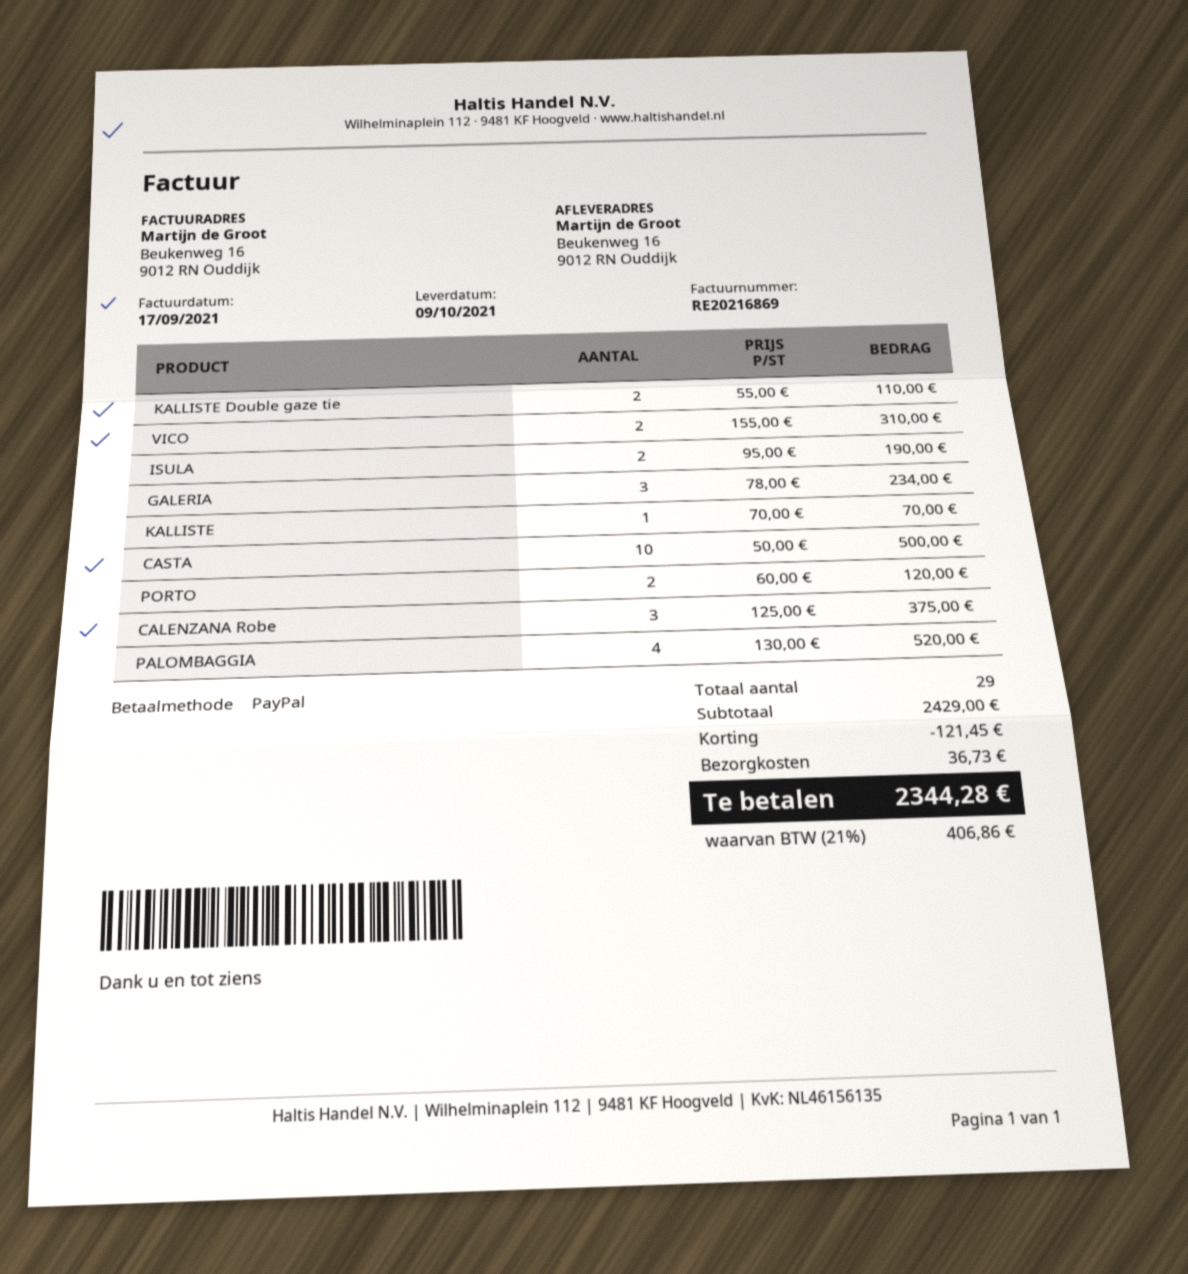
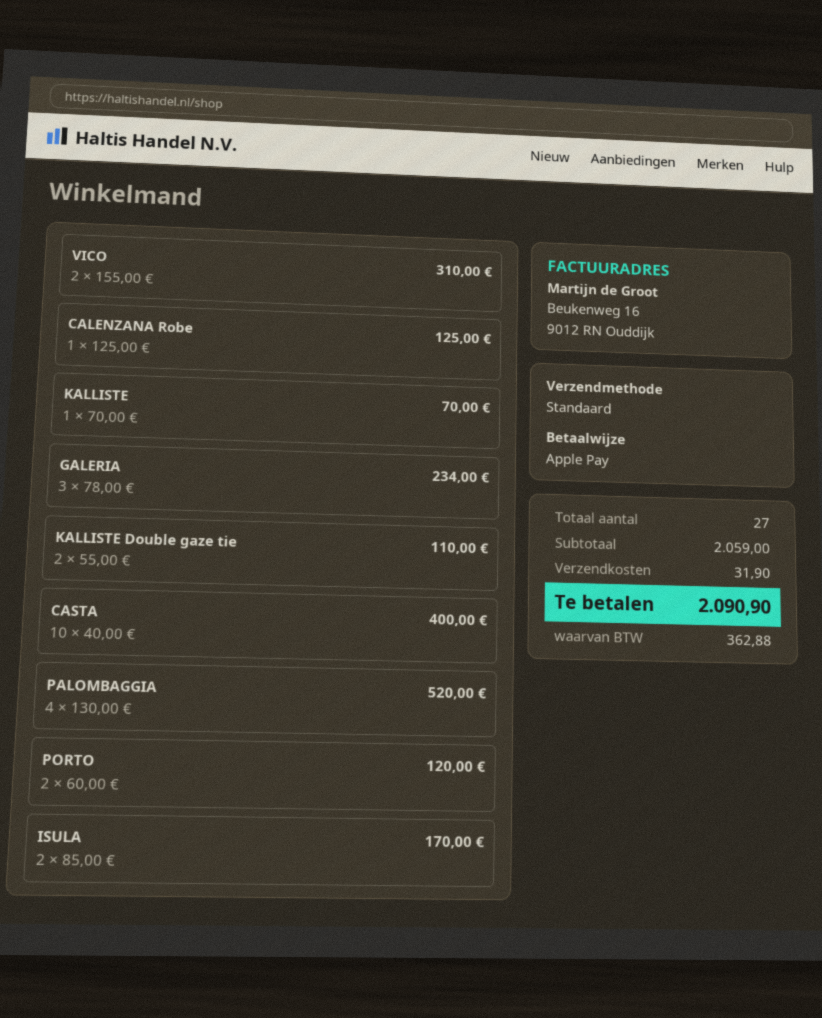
payment method: PayPal -> Apple Pay
ISULA: 2 x 95.00 = 190.00 -> 2 x 85.00 = 170.00
CASTA: 10 x 50.00 = 500.00 -> 10 x 40.00 = 400.00
CALENZANA Robe: 3 x 125.00 = 375.00 -> 1 x 125.00 = 125.00
total quantity: 29 -> 27
subtotal: 2429.00 -> 2059.00
discount: 121.45 -> none
shipping: 36.73 -> 31.90
tax: 406.86 -> 362.88
total: 2344.28 -> 2090.90

